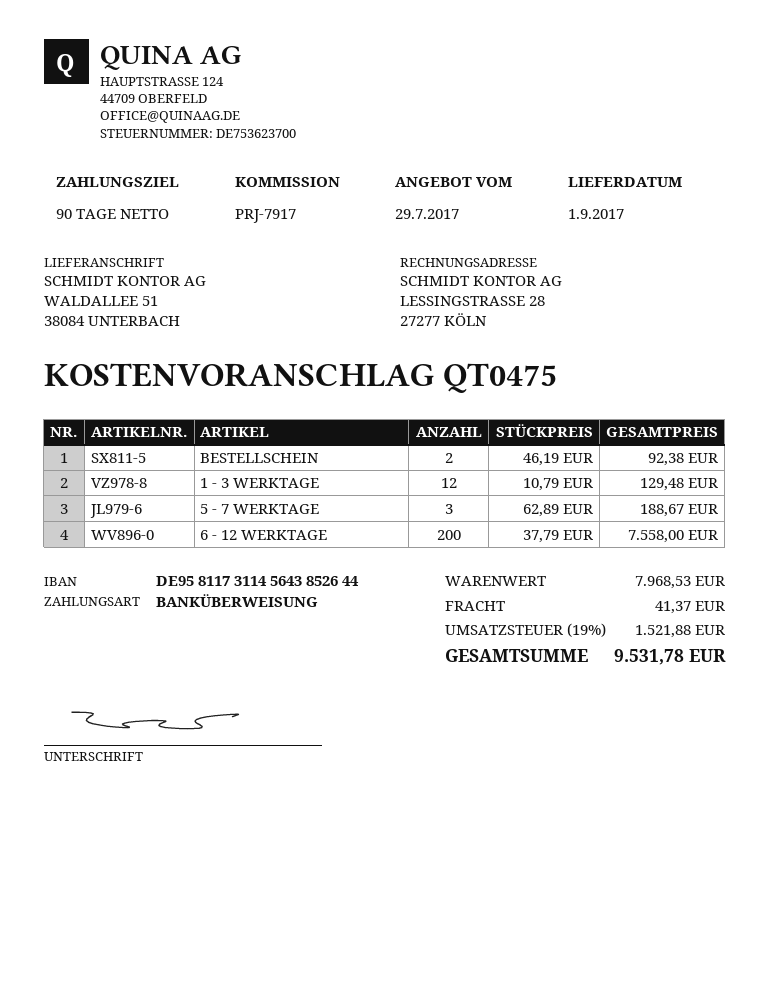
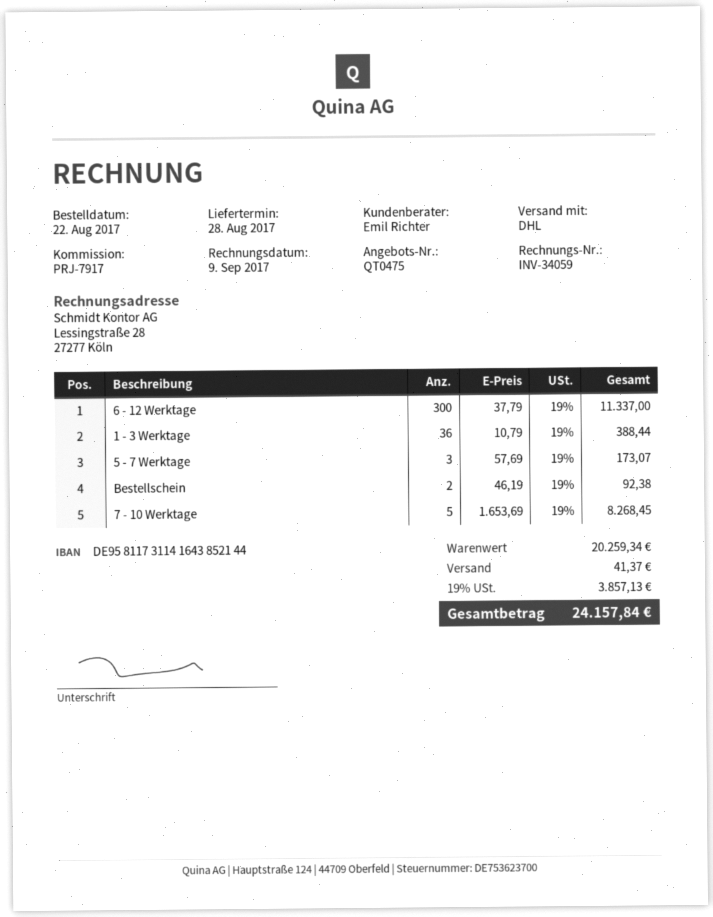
delivery date: 2017-09-01 -> 2017-08-28
bank account: DE95811731145643852644 -> DE95811731141643852144
1 - 3 WERKTAGE: 12 x 10.79 = 129.48 -> 36 x 10.79 = 388.44
5 - 7 WERKTAGE: 3 x 62.89 = 188.67 -> 3 x 57.69 = 173.07
6 - 12 WERKTAGE: 200 x 37.79 = 7558.00 -> 300 x 37.79 = 11337.00
7 - 10 Werktage: none -> 5 x 1653.69 = 8268.45
subtotal: 7968.53 -> 20259.34
tax: 19% = 1521.88 -> 19% = 3857.13
total: 9531.78 -> 24157.84

